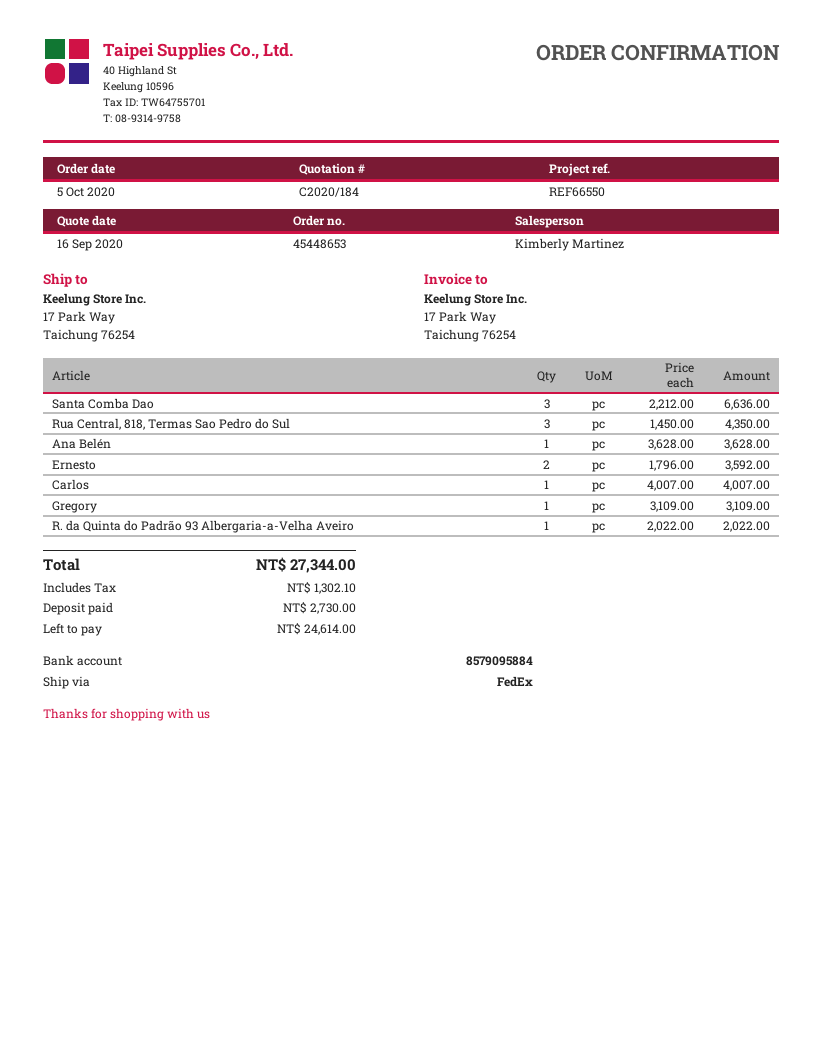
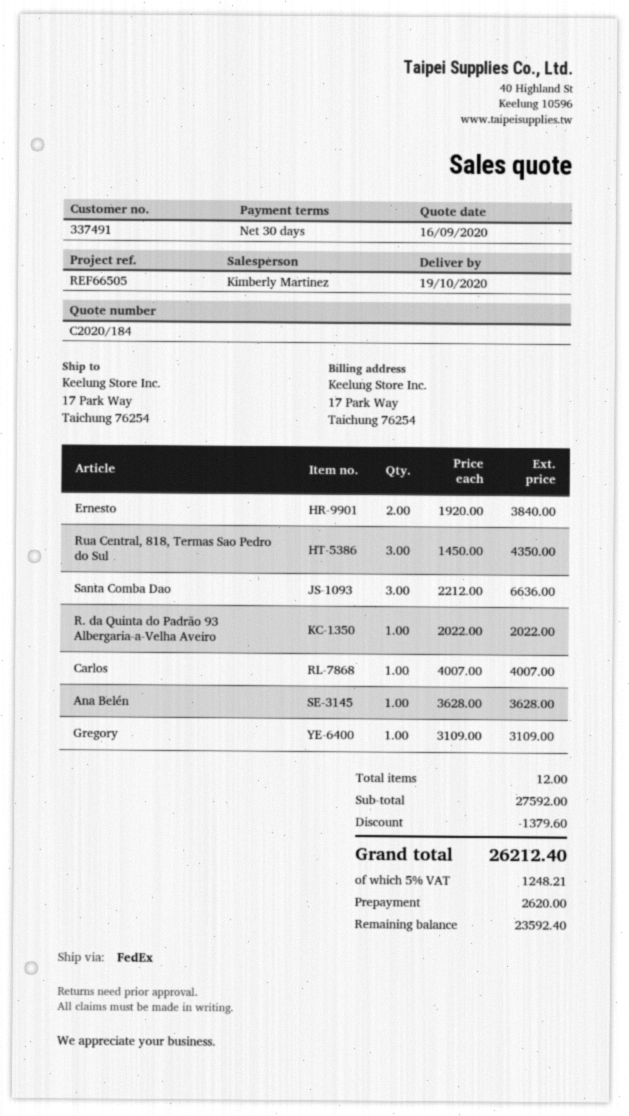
reference: REF66550 -> REF66505
Ernesto: 2 x 1796.00 = 3592.00 -> 2 x 1920.00 = 3840.00
discount: none -> 1379.60
tax: 1302.10 -> 1248.21
total: 27344.00 -> 26212.40
deposit: 2730.00 -> 2620.00
balance: 24614.00 -> 23592.40

